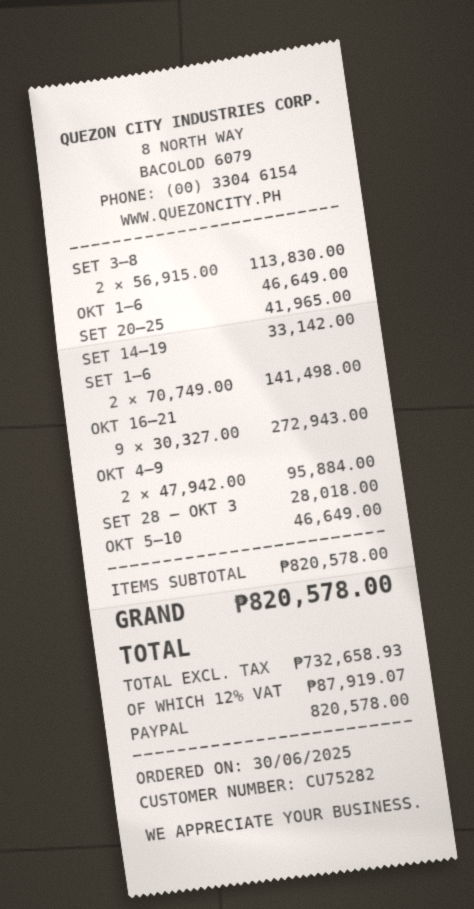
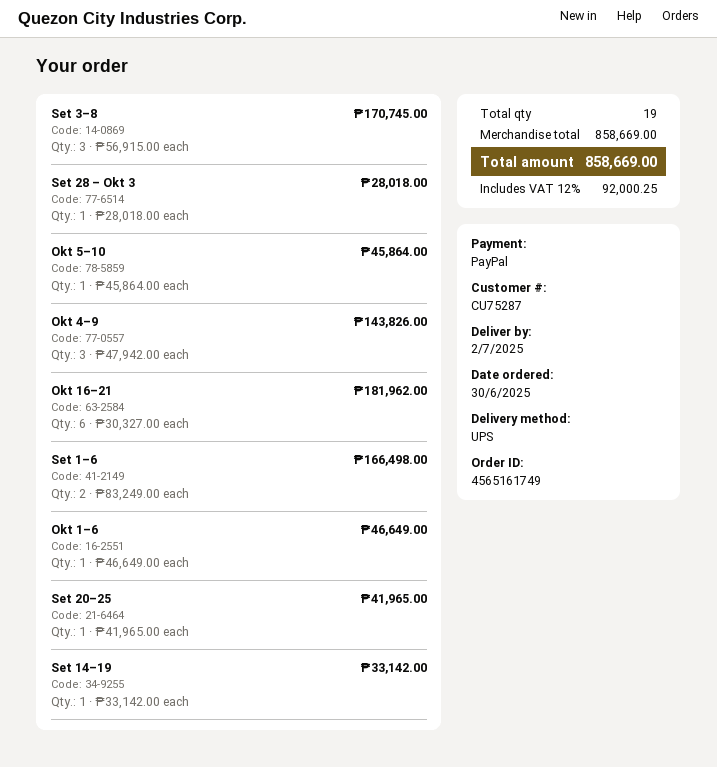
customer number: CU75282 -> CU75287
SET 3–8: 2 x 56915.00 = 113830.00 -> 3 x 56915.00 = 170745.00
SET 1–6: 2 x 70749.00 = 141498.00 -> 2 x 83249.00 = 166498.00
OKT 16–21: 9 x 30327.00 = 272943.00 -> 6 x 30327.00 = 181962.00
OKT 4–9: 2 x 47942.00 = 95884.00 -> 3 x 47942.00 = 143826.00
OKT 5–10: 1 x 46649.00 = 46649.00 -> 1 x 45864.00 = 45864.00
subtotal: 820578.00 -> 858669.00
tax: 12% = 87919.07 -> 12% = 92000.25
total: 820578.00 -> 858669.00

